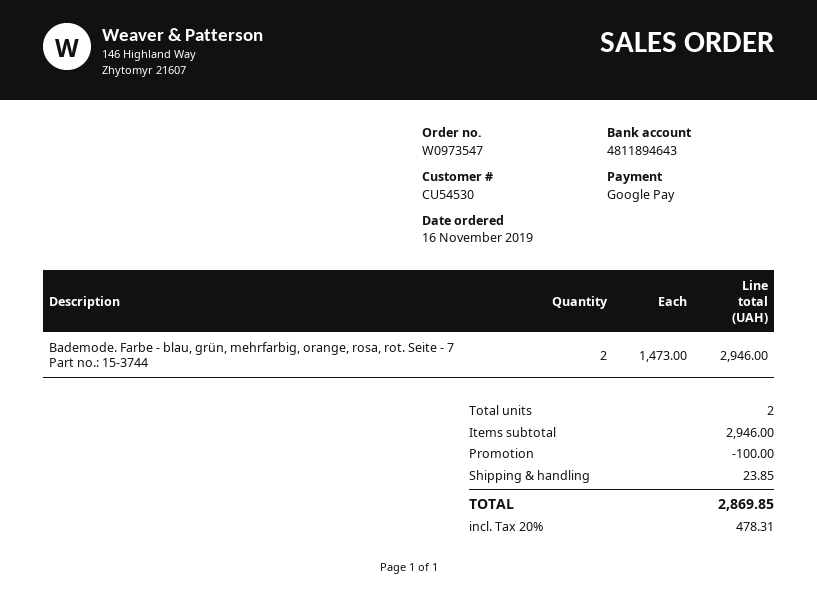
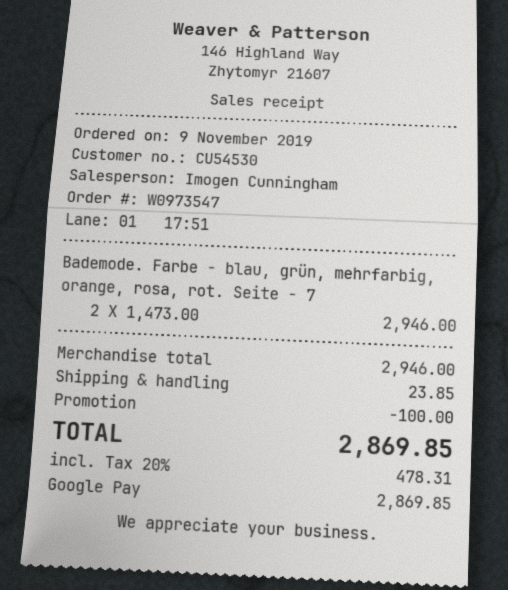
order date: 2019-11-16 -> 2019-11-09

